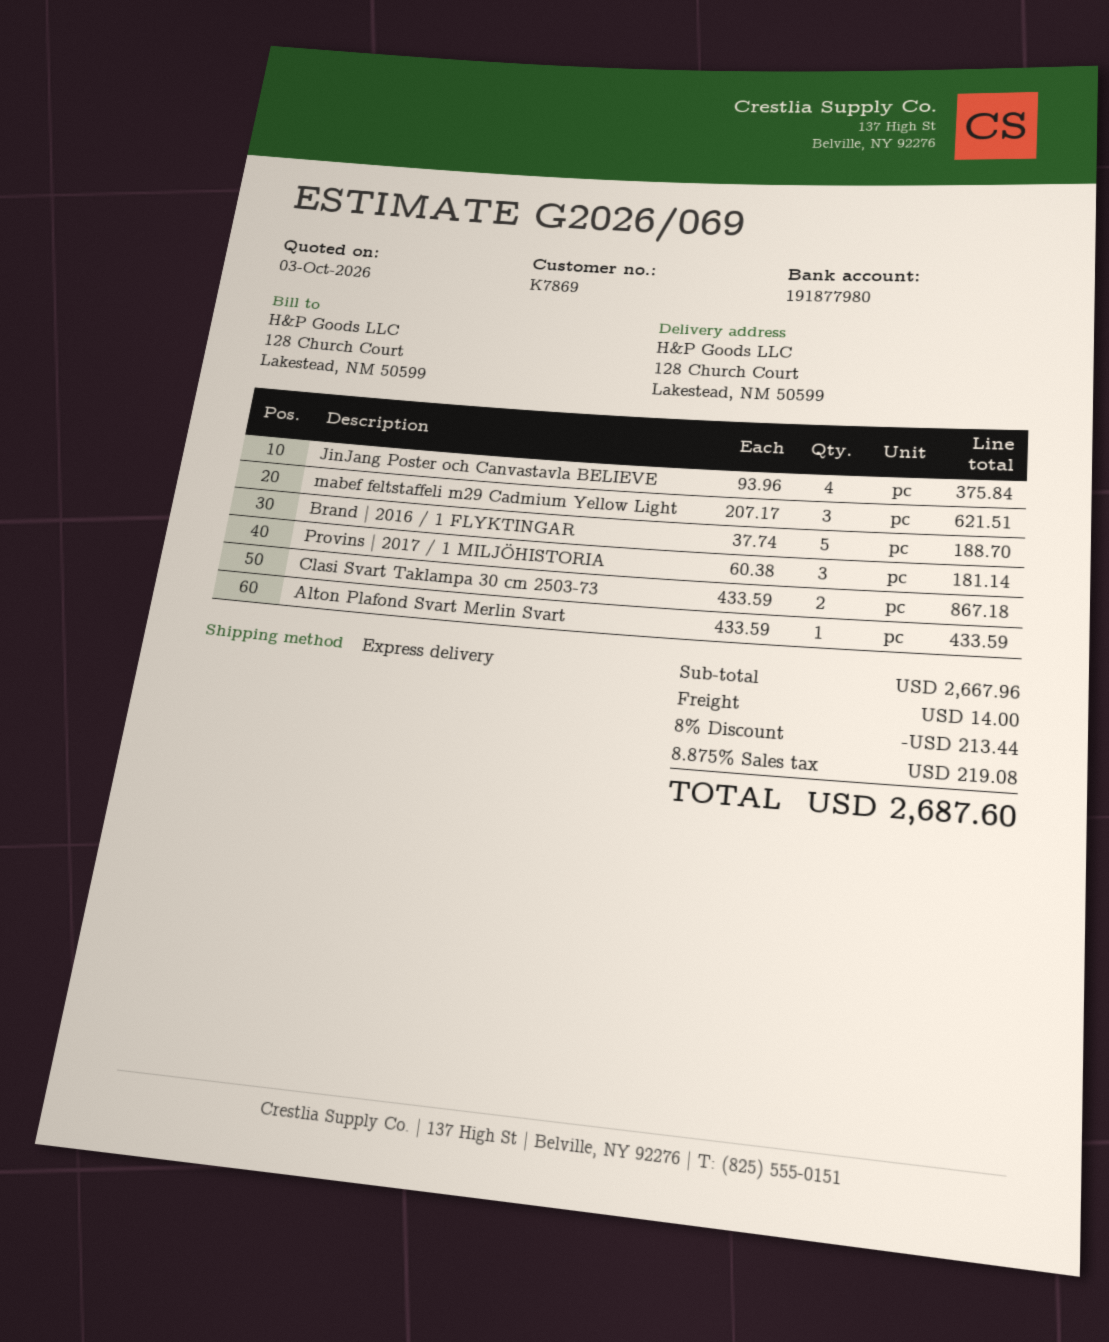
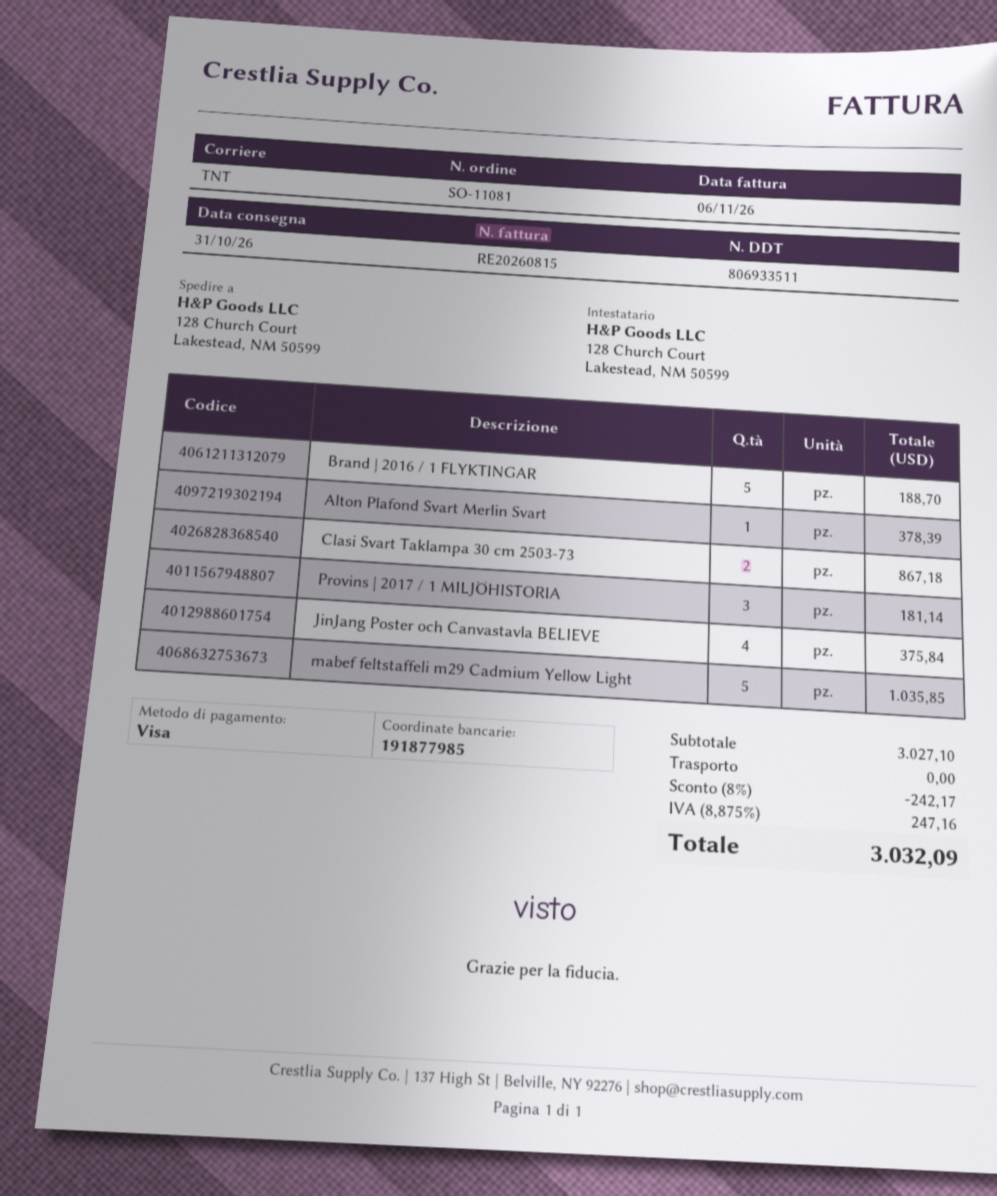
bank account: 191877980 -> 191877985
shipping method: express -> TNT
mabef feltstaffeli m29 Cadmium Yellow Light: 3 for 621.51 -> 5 for 1035.85
Alton Plafond Svart Merlin Svart: 1 for 433.59 -> 1 for 378.39
subtotal: 2667.96 -> 3027.10
discount: 8% = 213.44 -> 8% = 242.17
shipping: 14.00 -> 0.00
tax: 8.875% = 219.08 -> 8.875% = 247.16
total: 2687.60 -> 3032.09

